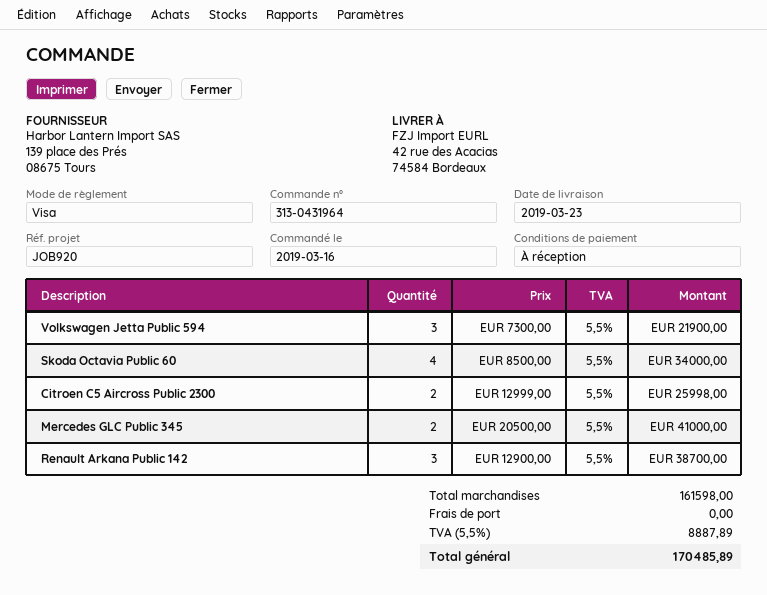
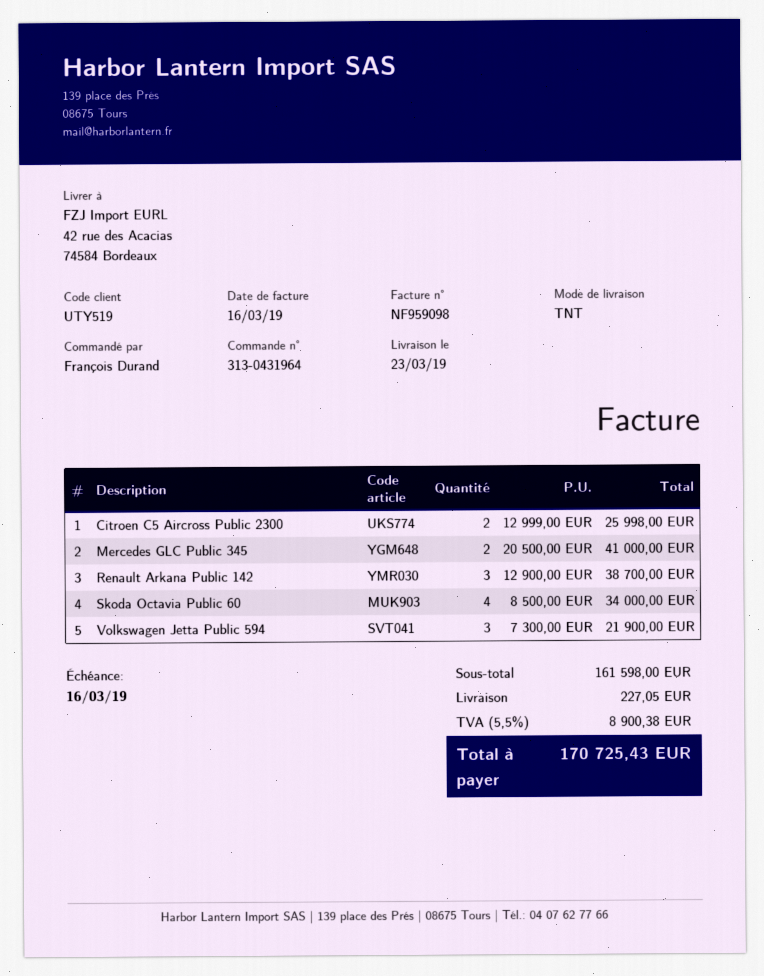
shipping: 0.00 -> 227.05
tax: 5.5% = 8887.89 -> 5.5% = 8900.38
total: 170485.89 -> 170725.43

